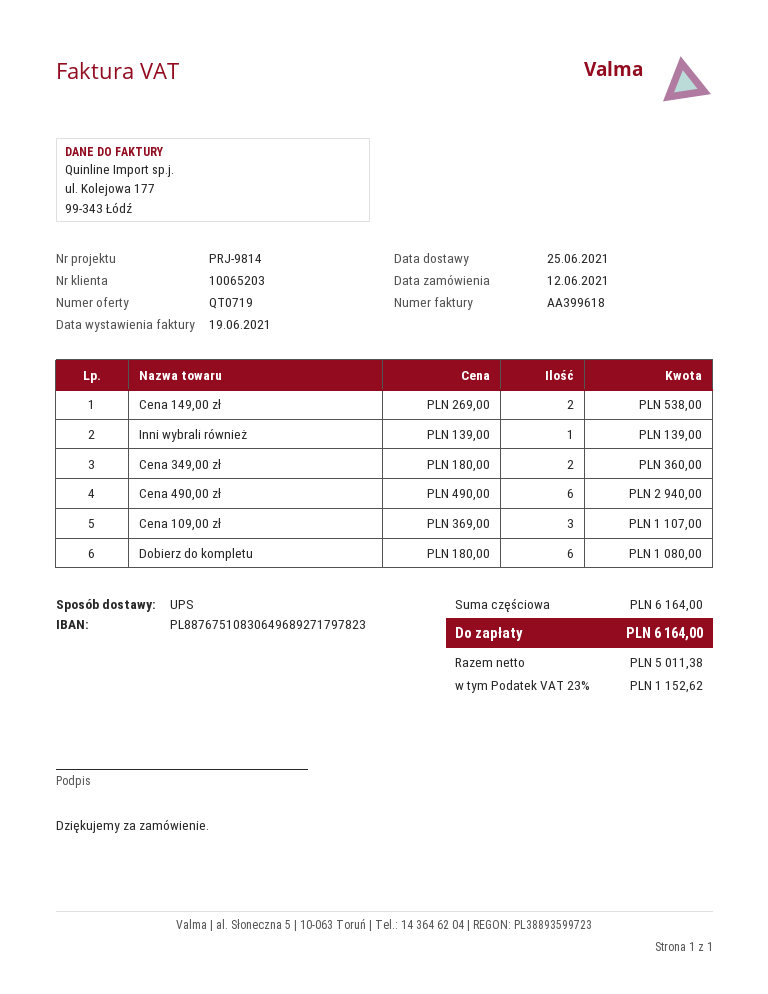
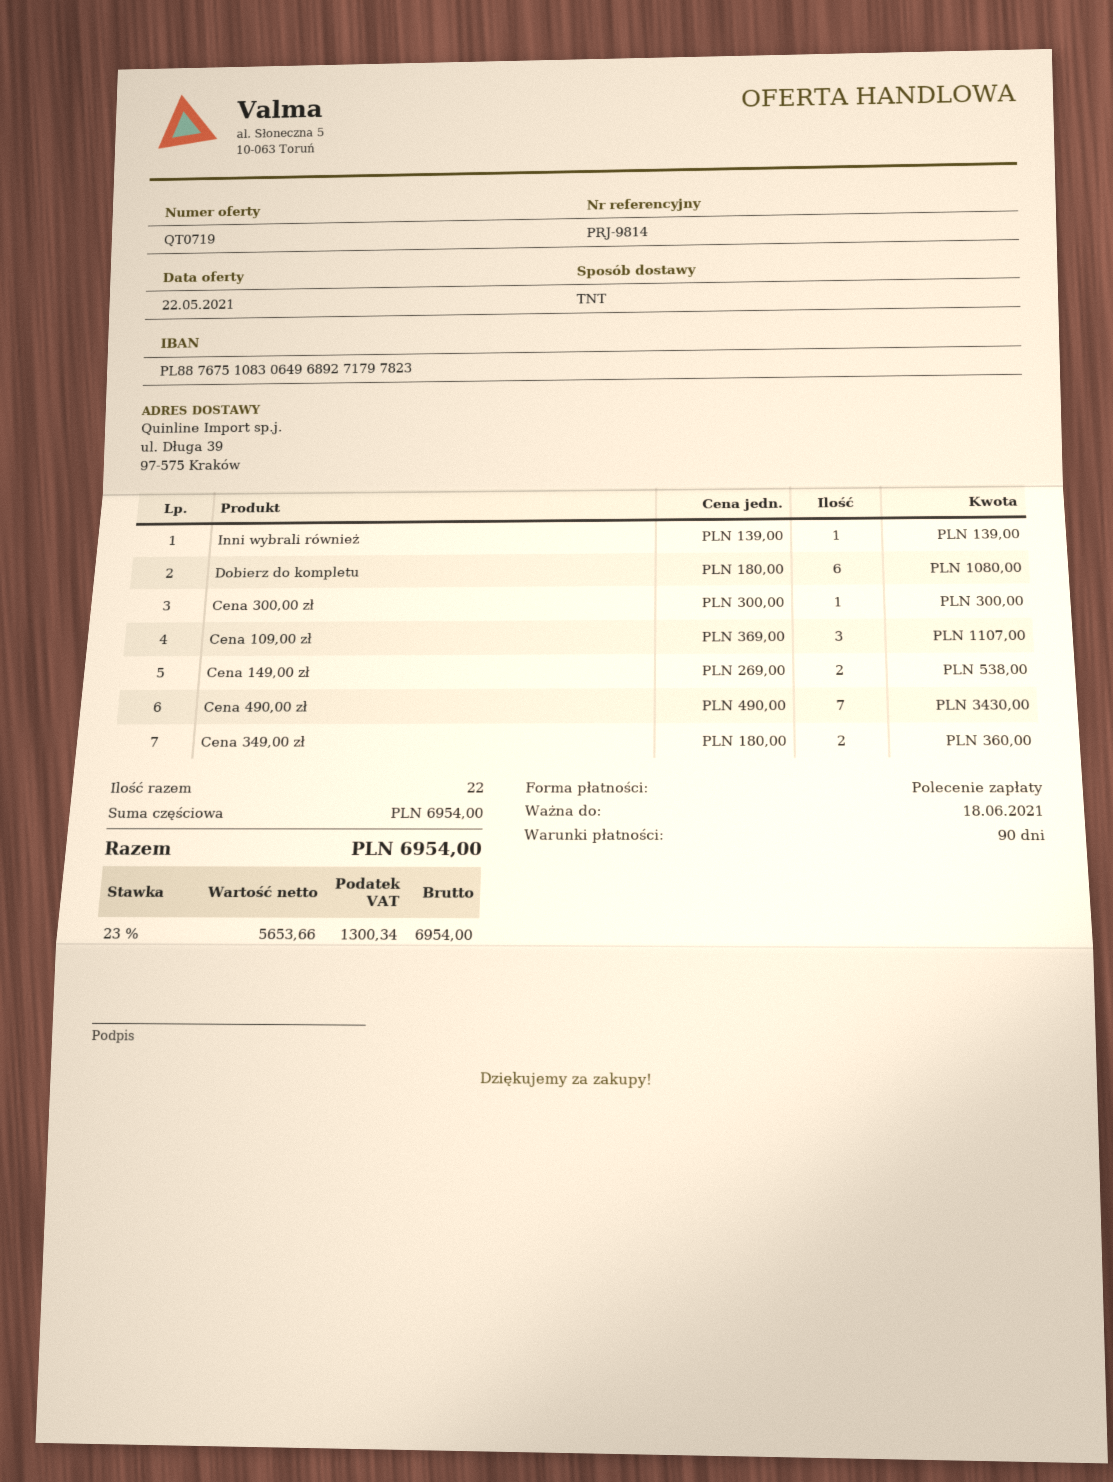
shipping method: UPS -> TNT
Cena 490,00 zł: 6 x 490.00 = 2940.00 -> 7 x 490.00 = 3430.00
Cena 300,00 zł: none -> 1 x 300.00 = 300.00
subtotal: 6164.00 -> 6954.00
net: 5011.38 -> 5653.66
tax: 23% = 1152.62 -> 23% = 1300.34
total: 6164.00 -> 6954.00

